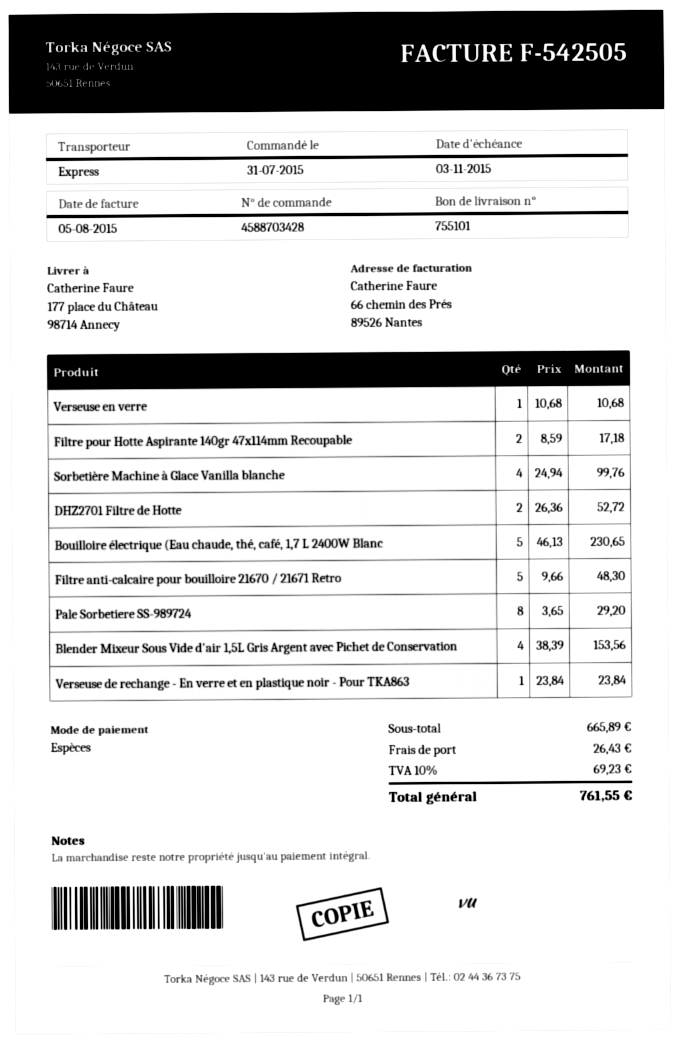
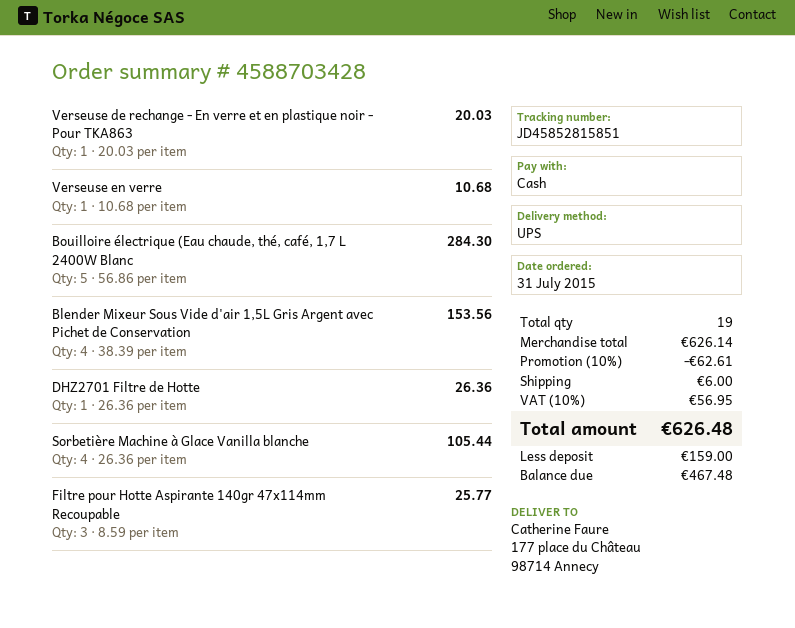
shipping method: express -> UPS
Filtre pour Hotte Aspirante 140gr 47x114mm Recoupable: 2 x 8.59 = 17.18 -> 3 x 8.59 = 25.77
Sorbetière Machine à Glace Vanilla blanche: 4 x 24.94 = 99.76 -> 4 x 26.36 = 105.44
DHZ2701 Filtre de Hotte: 2 x 26.36 = 52.72 -> 1 x 26.36 = 26.36
Bouilloire électrique (Eau chaude, thé, café, 1,7 L 2400W Blanc: 5 x 46.13 = 230.65 -> 5 x 56.86 = 284.30
Filtre anti-calcaire pour bouilloire 21670 / 21671 Retro: 5 x 9.66 = 48.30 -> none
Pale Sorbetiere SS-989724: 8 x 3.65 = 29.20 -> none
Verseuse de rechange - En verre et en plastique noir - Pour TKA863: 1 x 23.84 = 23.84 -> 1 x 20.03 = 20.03
subtotal: 665.89 -> 626.14
discount: none -> 10% = 62.61
shipping: 26.43 -> 6.00
tax: 10% = 69.23 -> 10% = 56.95
total: 761.55 -> 626.48

